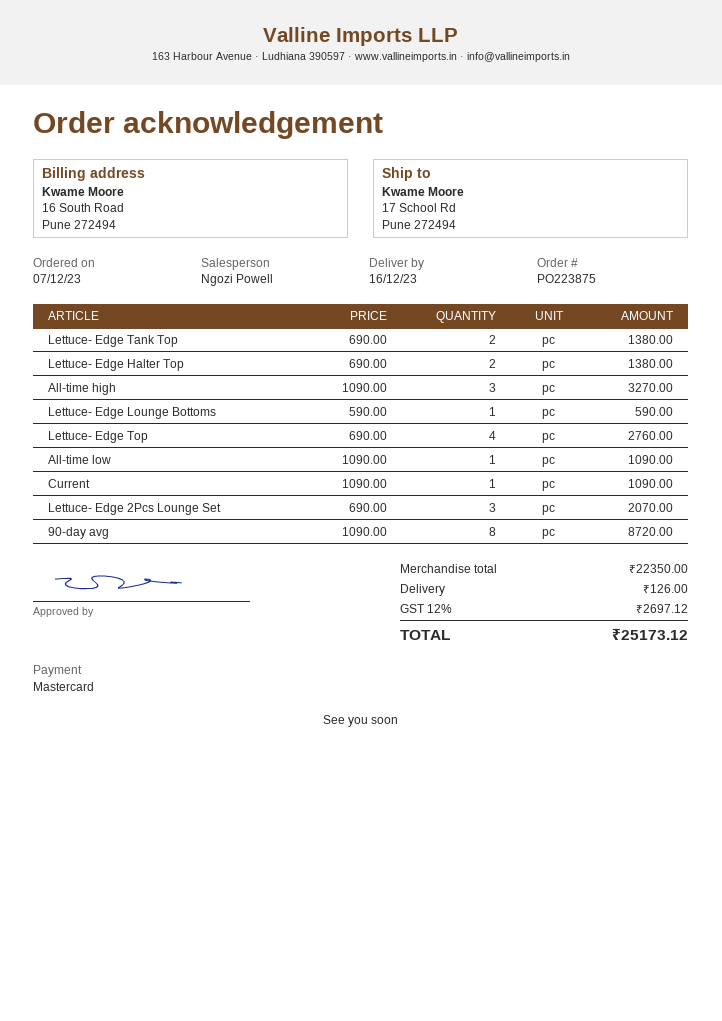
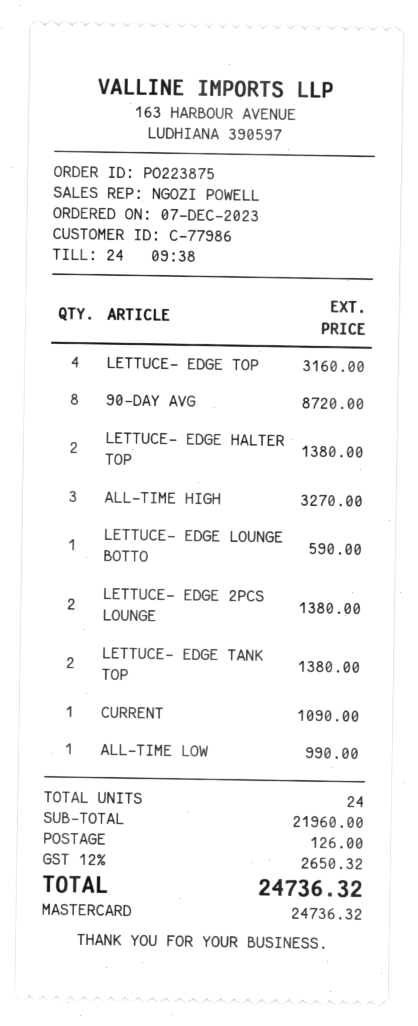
Lettuce- Edge Top: 4 for 2760.00 -> 4 for 3160.00
All-time low: 1 for 1090.00 -> 1 for 990.00
Lettuce- Edge 2Pcs Lounge Set: 3 for 2070.00 -> 2 for 1380.00
subtotal: 22350.00 -> 21960.00
tax: 12% = 2697.12 -> 12% = 2650.32
total: 25173.12 -> 24736.32

